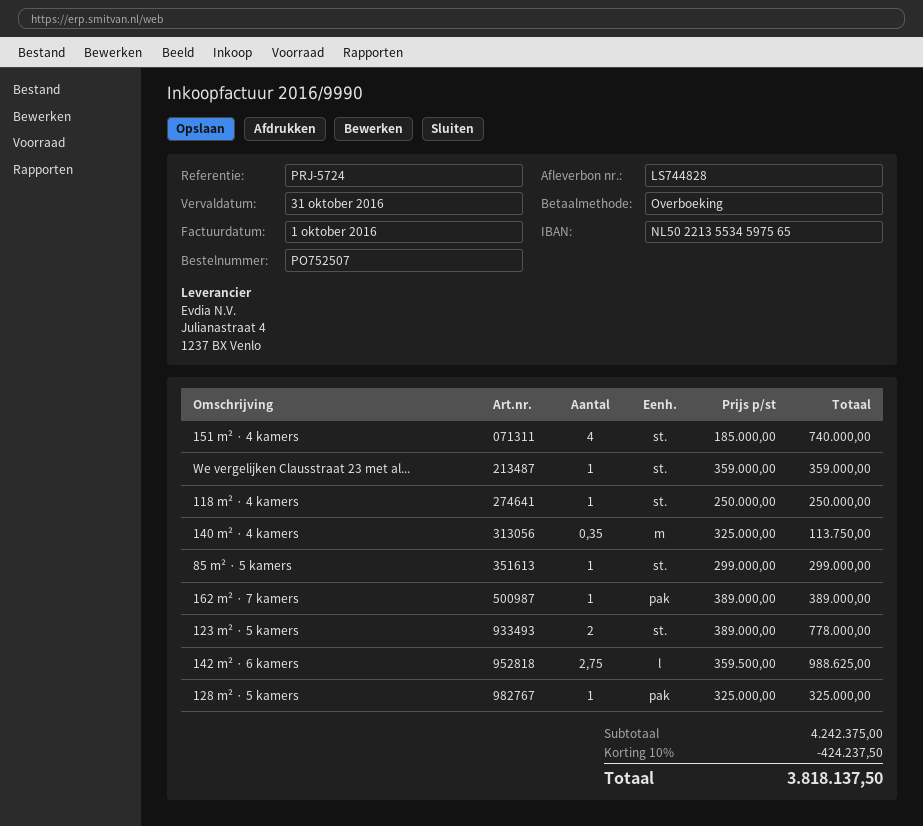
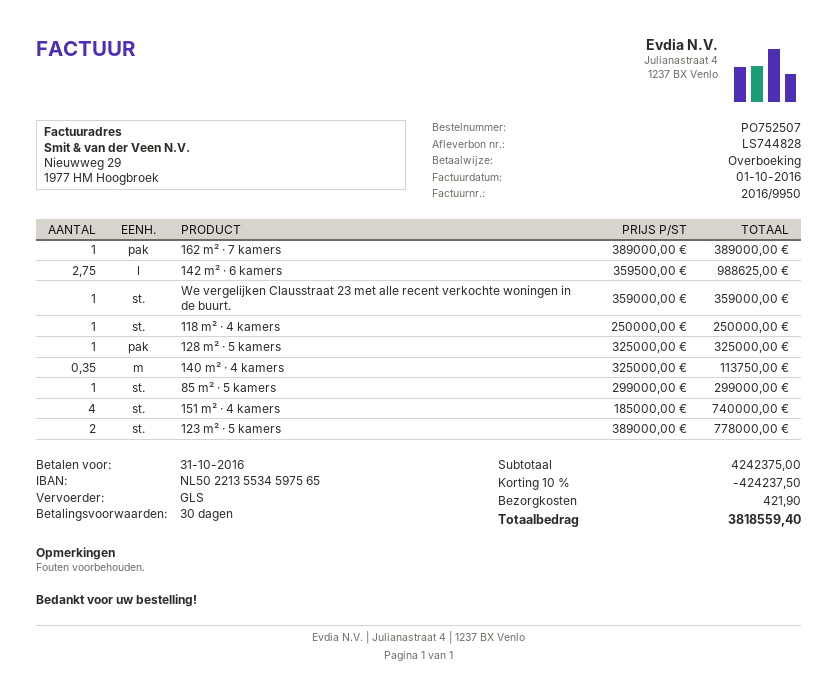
invoice number: 2016/9990 -> 2016/9950
shipping: none -> 421.90
total: 3818137.50 -> 3818559.40

